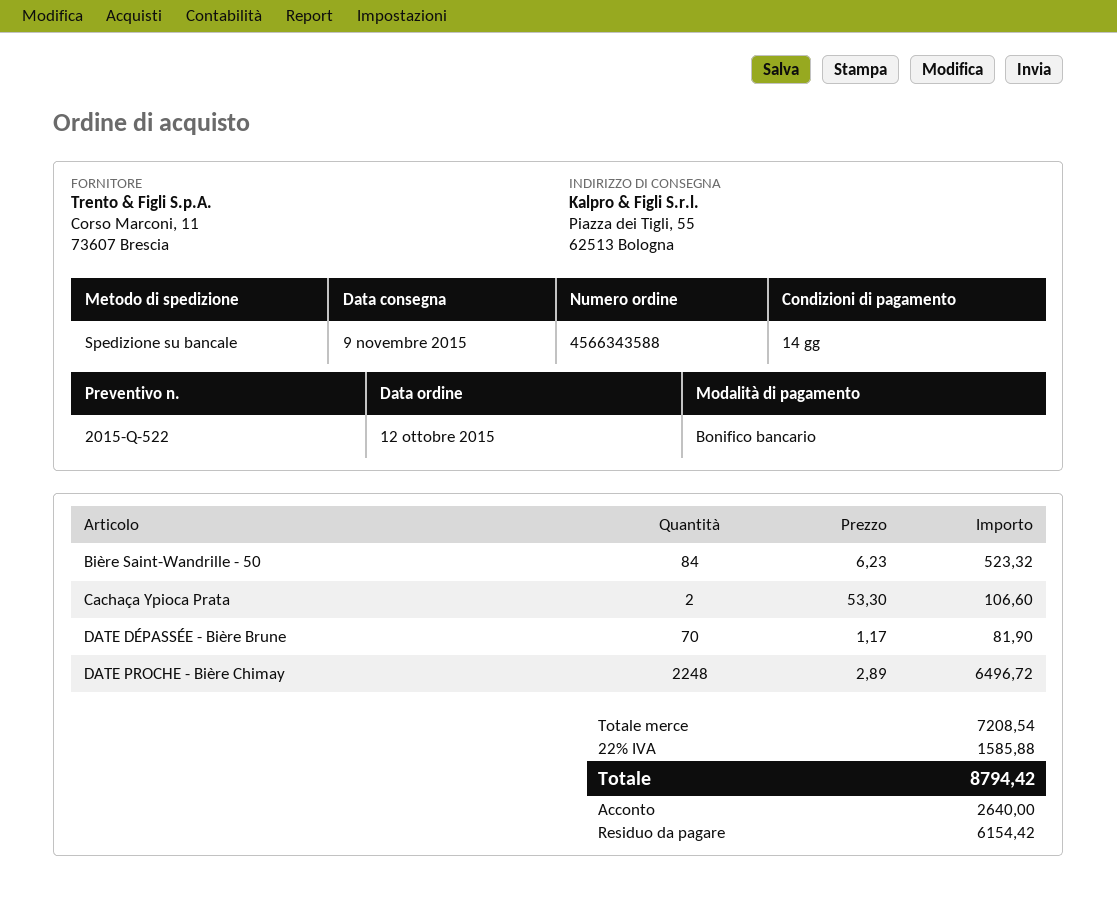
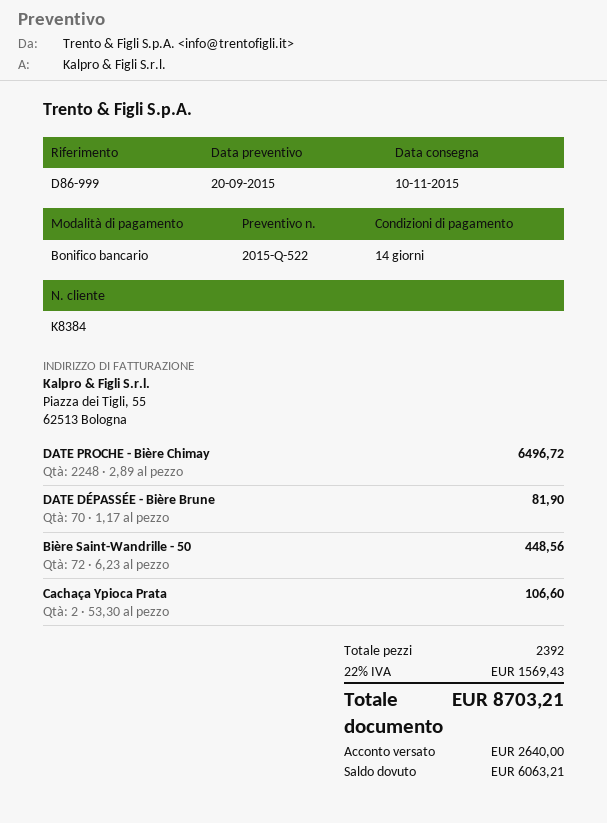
delivery date: 2015-11-09 -> 2015-11-10
Bière Saint-Wandrille - 50: 84 x 6.23 = 523.32 -> 72 x 6.23 = 448.56
tax: 22% = 1585.88 -> 22% = 1569.43
total: 8794.42 -> 8703.21
balance: 6154.42 -> 6063.21

